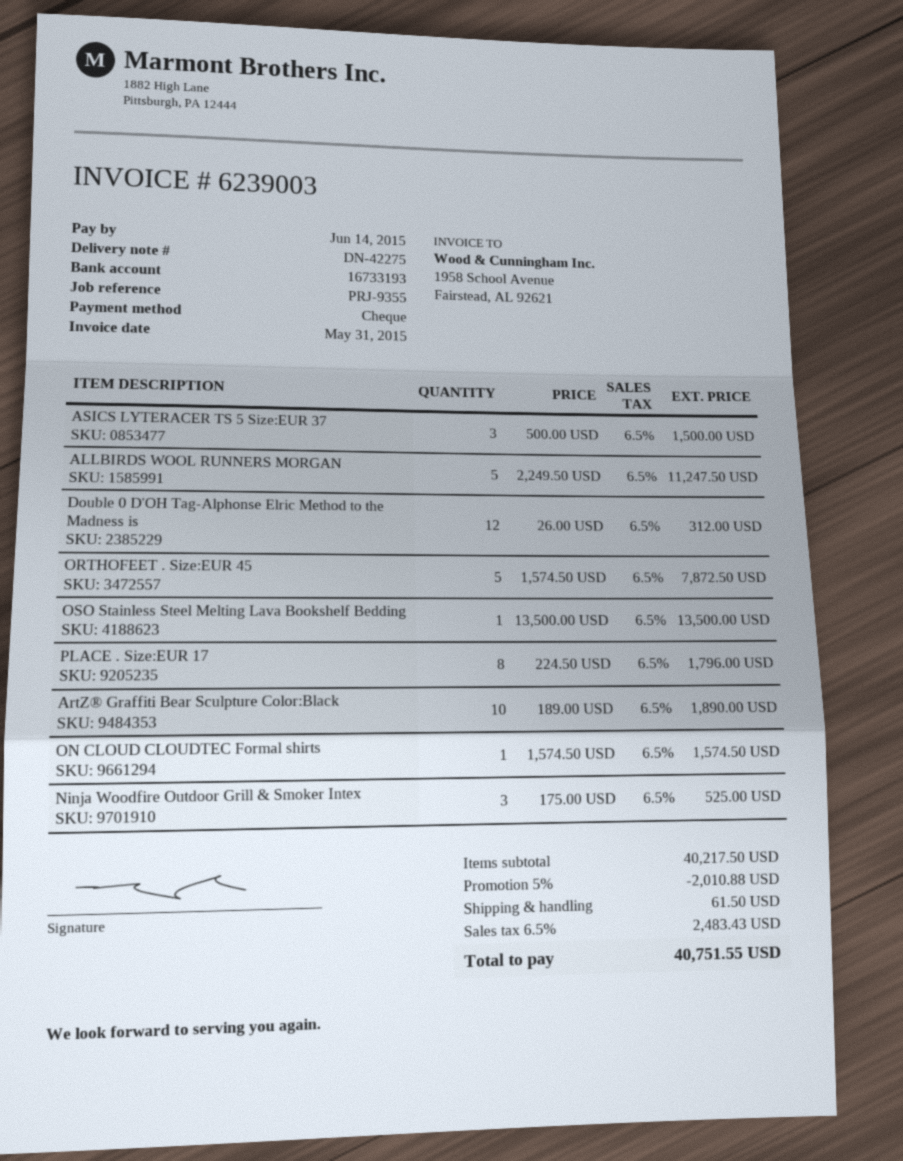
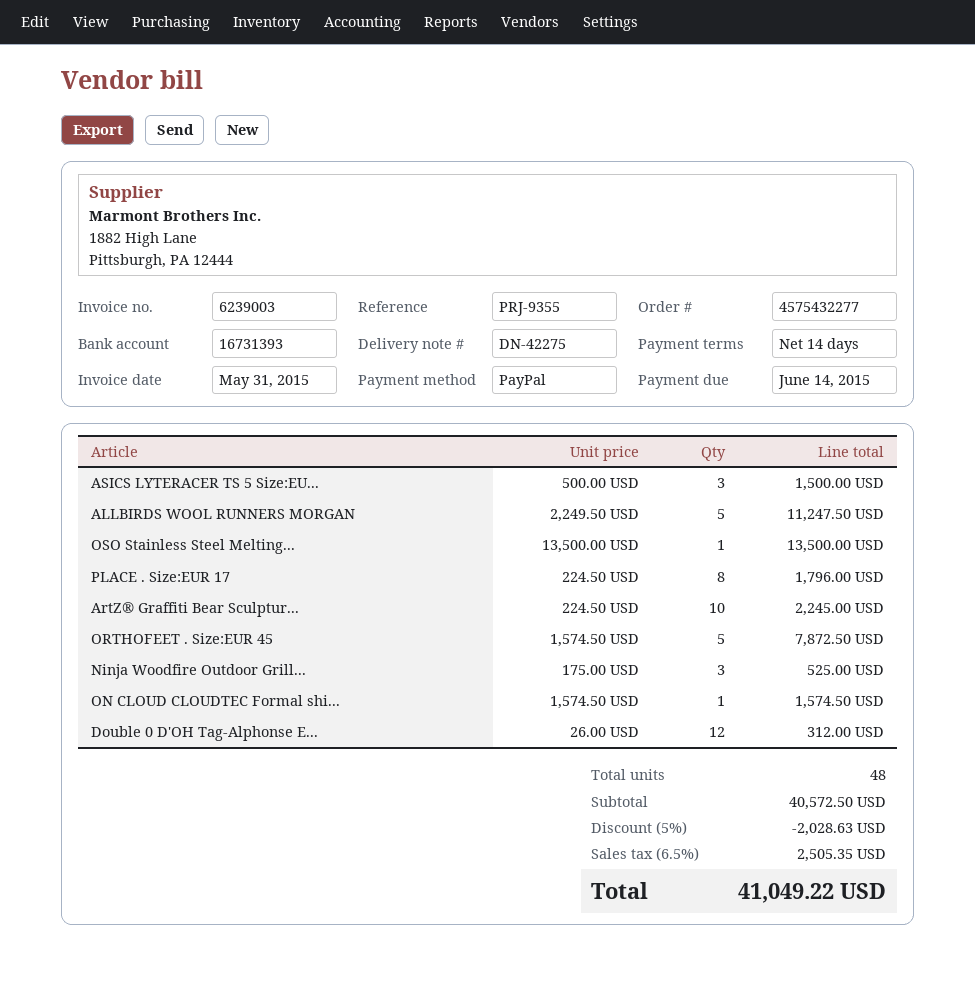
payment method: cheque -> PayPal
bank account: 16733193 -> 16731393
ArtZ® Graffiti Bear Sculpture Color:Black: 10 x 189.00 = 1890.00 -> 10 x 224.50 = 2245.00
subtotal: 40217.50 -> 40572.50
discount: 5% = 2010.88 -> 5% = 2028.63
shipping: 61.50 -> none
tax: 6.5% = 2483.43 -> 6.5% = 2505.35
total: 40751.55 -> 41049.22

